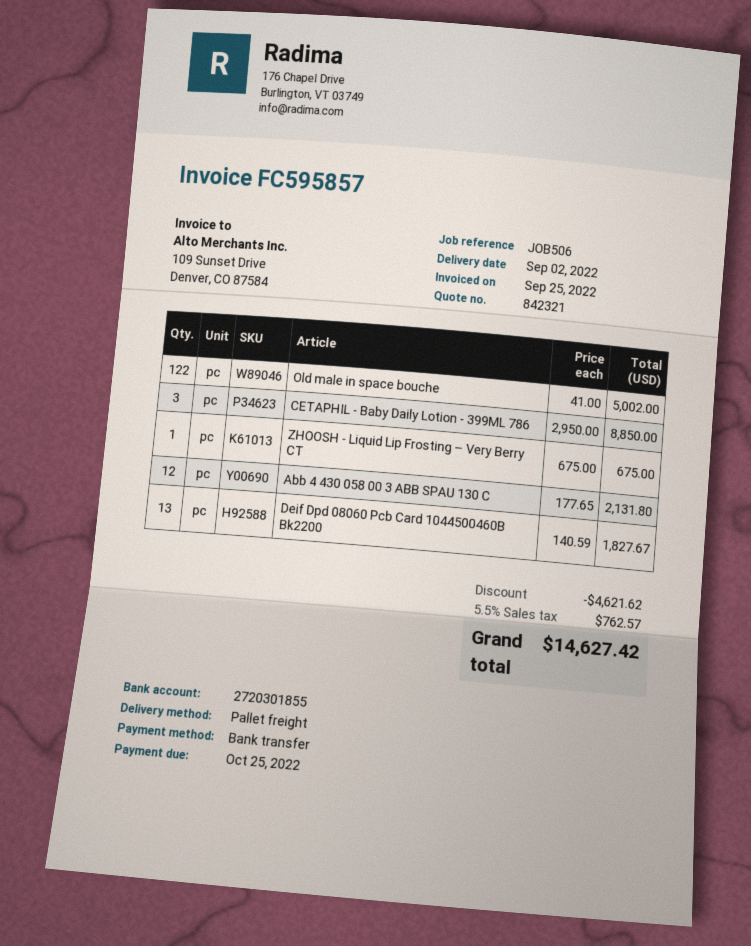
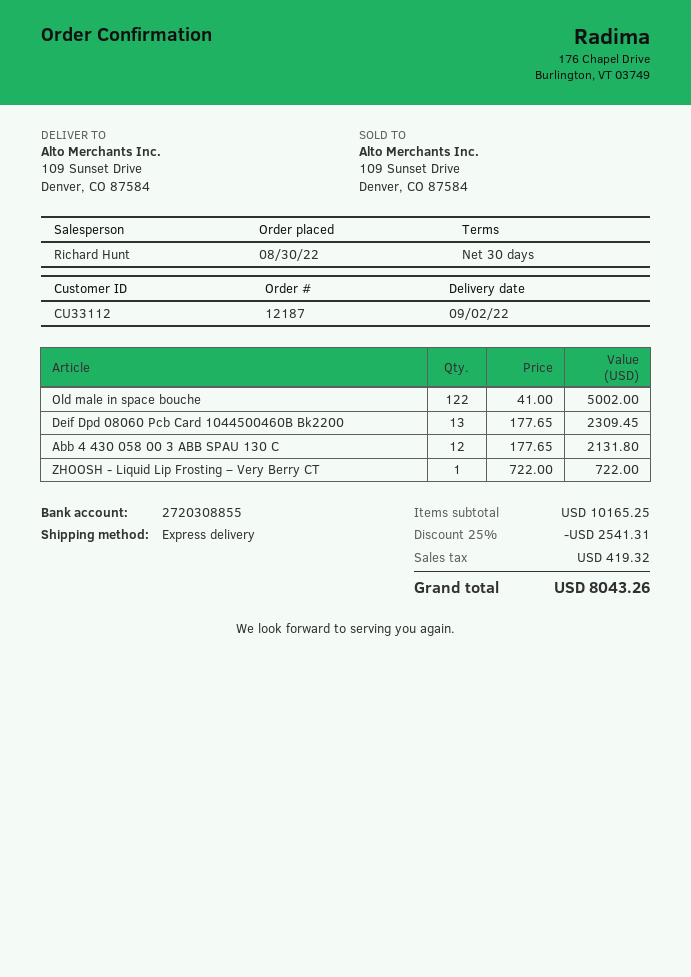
bank account: 2720301855 -> 2720308855
shipping method: pallet freight -> express
CETAPHIL - Baby Daily Lotion - 399ML 786: 3 x 2950.00 = 8850.00 -> none
ZHOOSH - Liquid Lip Frosting – Very Berry CT: 1 x 675.00 = 675.00 -> 1 x 722.00 = 722.00
Deif Dpd 08060 Pcb Card 1044500460B Bk2200: 13 x 140.59 = 1827.67 -> 13 x 177.65 = 2309.45
discount: 4621.62 -> 2541.31
tax: 762.57 -> 419.32
total: 14627.42 -> 8043.26

